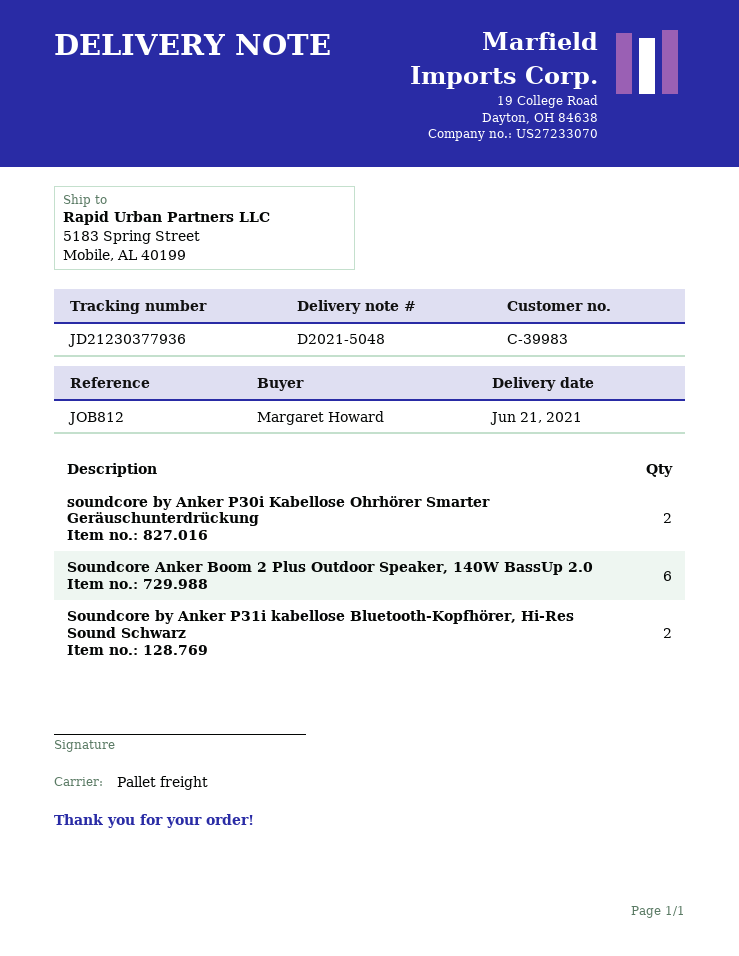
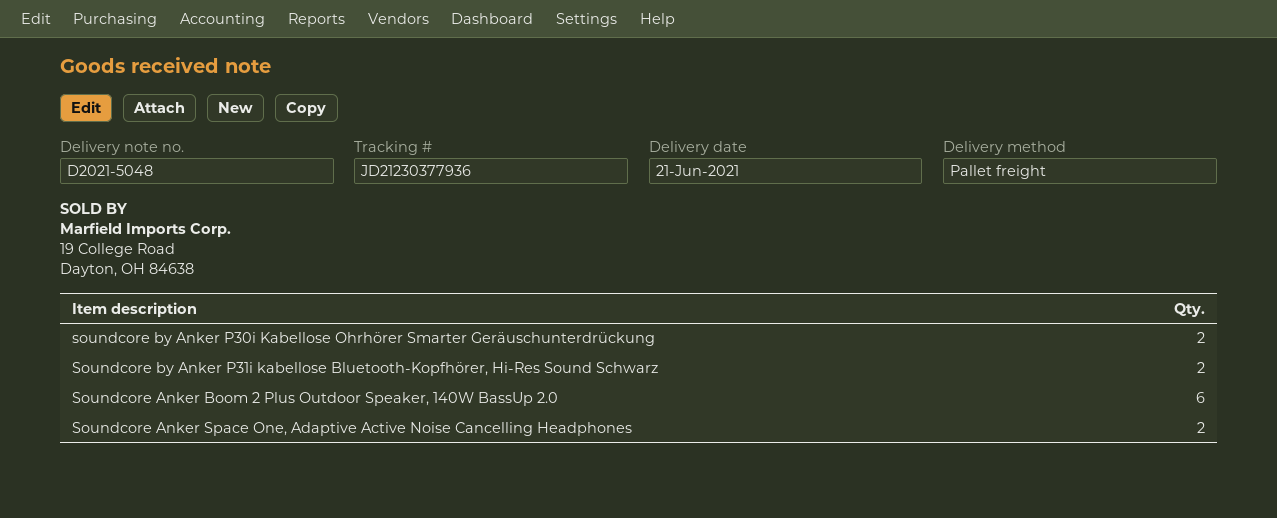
Soundcore Anker Space One, Adaptive Active Noise Cancelling Headphones: none -> 2

